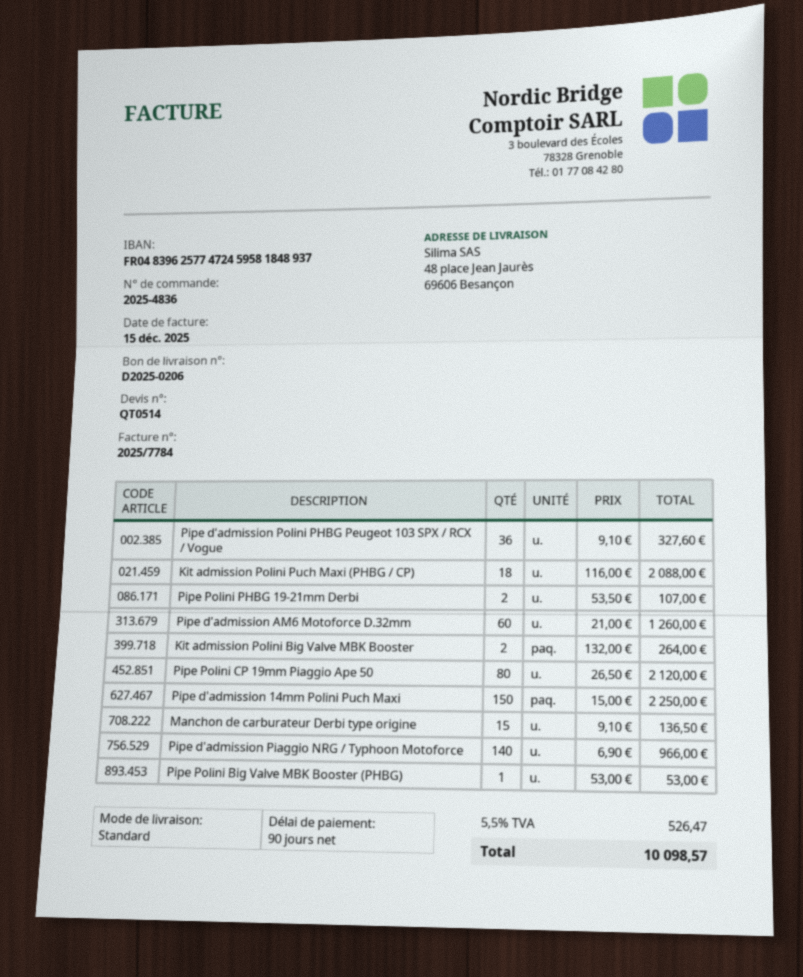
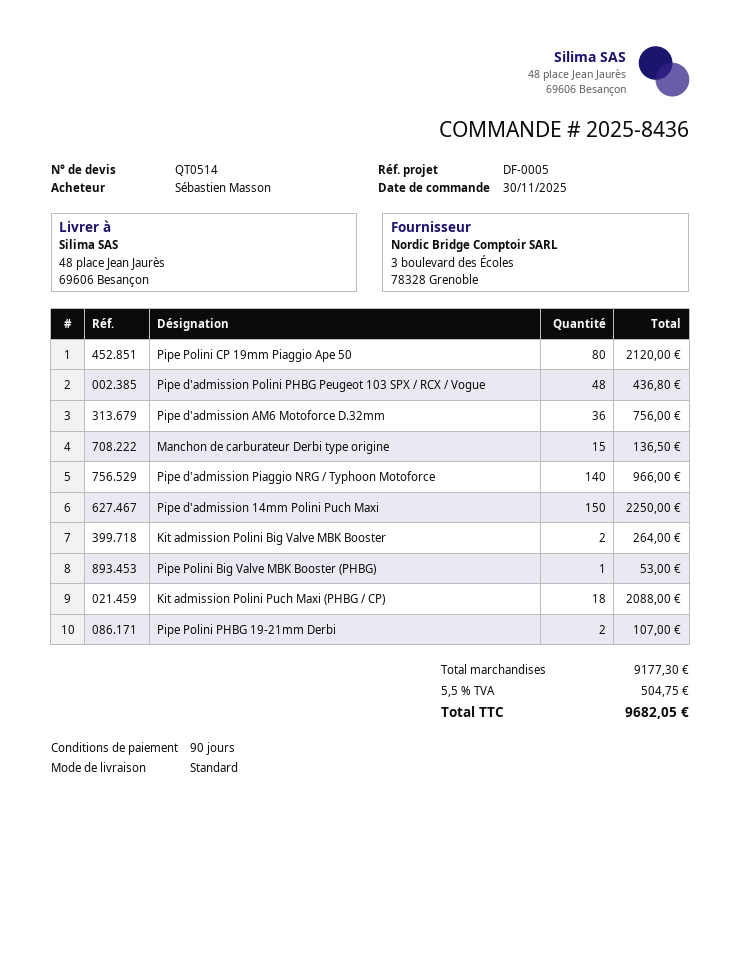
order number: 2025-4836 -> 2025-8436
Pipe d'admission Polini PHBG Peugeot 103 SPX / RCX / Vogue: 36 for 327.60 -> 48 for 436.80
Pipe d'admission AM6 Motoforce D.32mm: 60 for 1260.00 -> 36 for 756.00
tax: 5.5% = 526.47 -> 5.5% = 504.75
total: 10098.57 -> 9682.05

